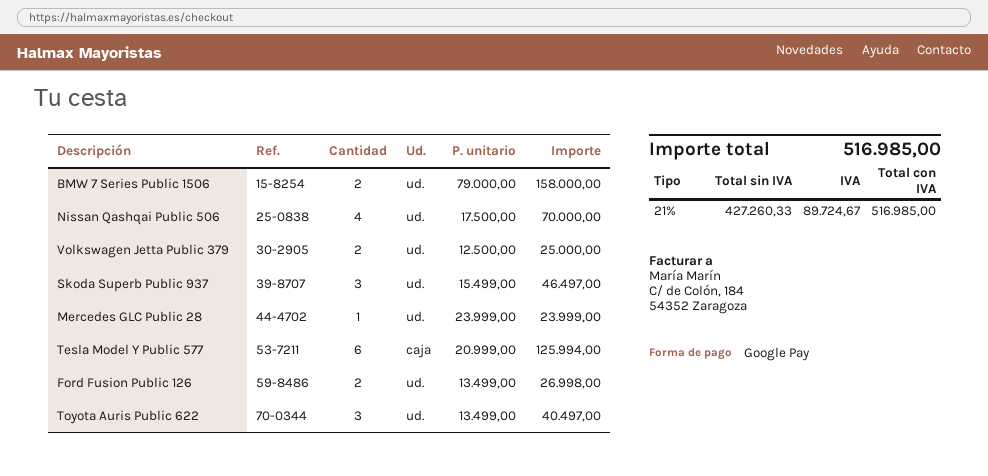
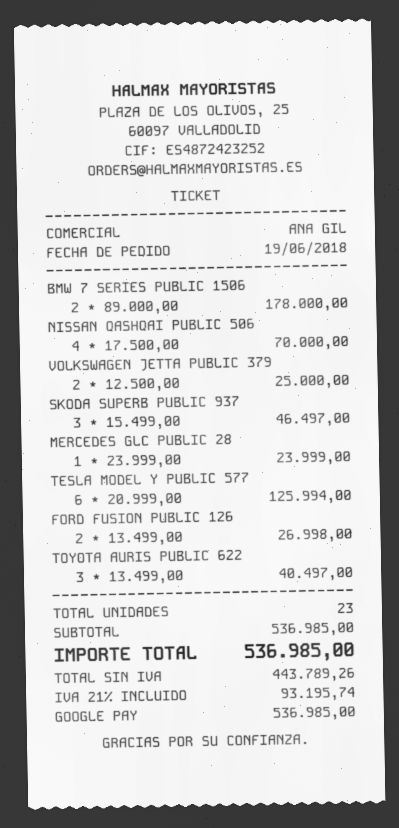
BMW 7 Series Public 1506: 2 x 79000.00 = 158000.00 -> 2 x 89000.00 = 178000.00
net: 427260.33 -> 443789.26
tax: 21% = 89724.67 -> 21% = 93195.74
total: 516985.00 -> 536985.00

